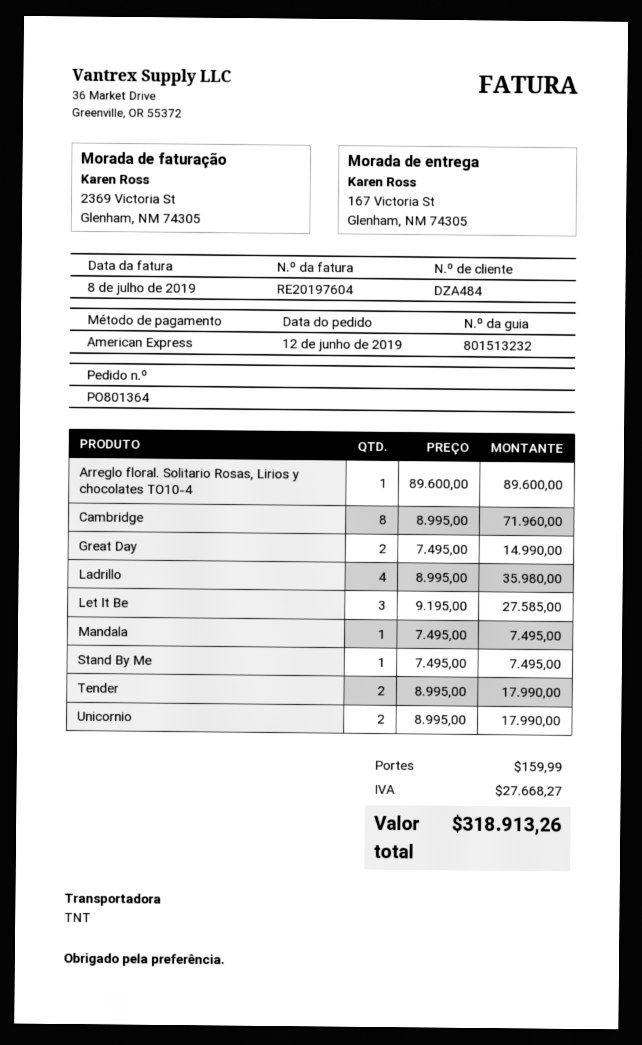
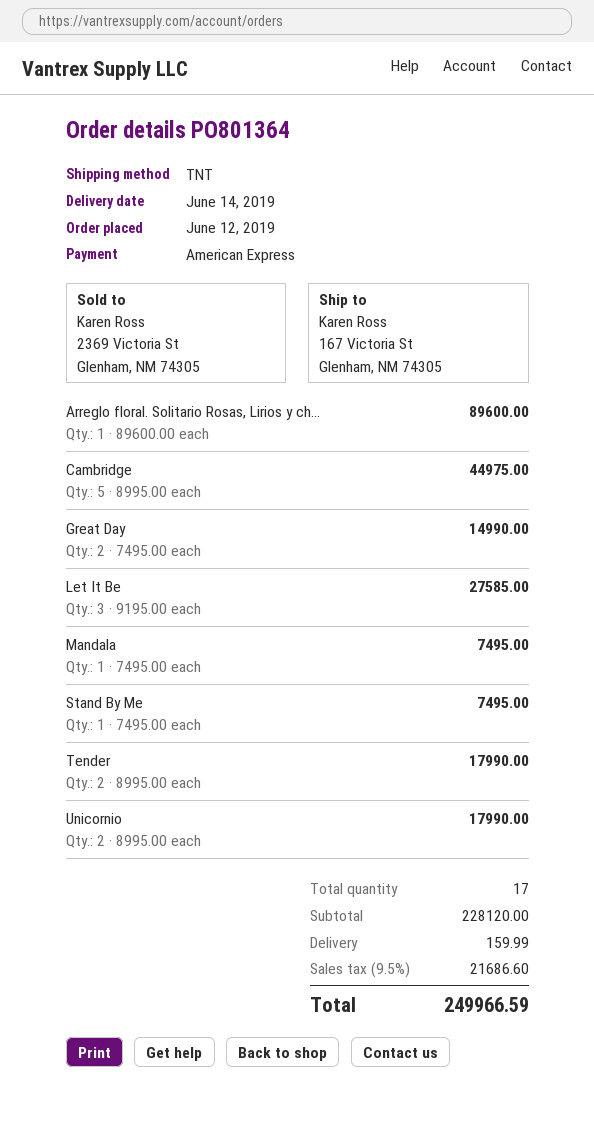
Cambridge: 8 x 8995.00 = 71960.00 -> 5 x 8995.00 = 44975.00
Ladrillo: 4 x 8995.00 = 35980.00 -> none
tax: 27668.27 -> 21686.60
total: 318913.26 -> 249966.59

